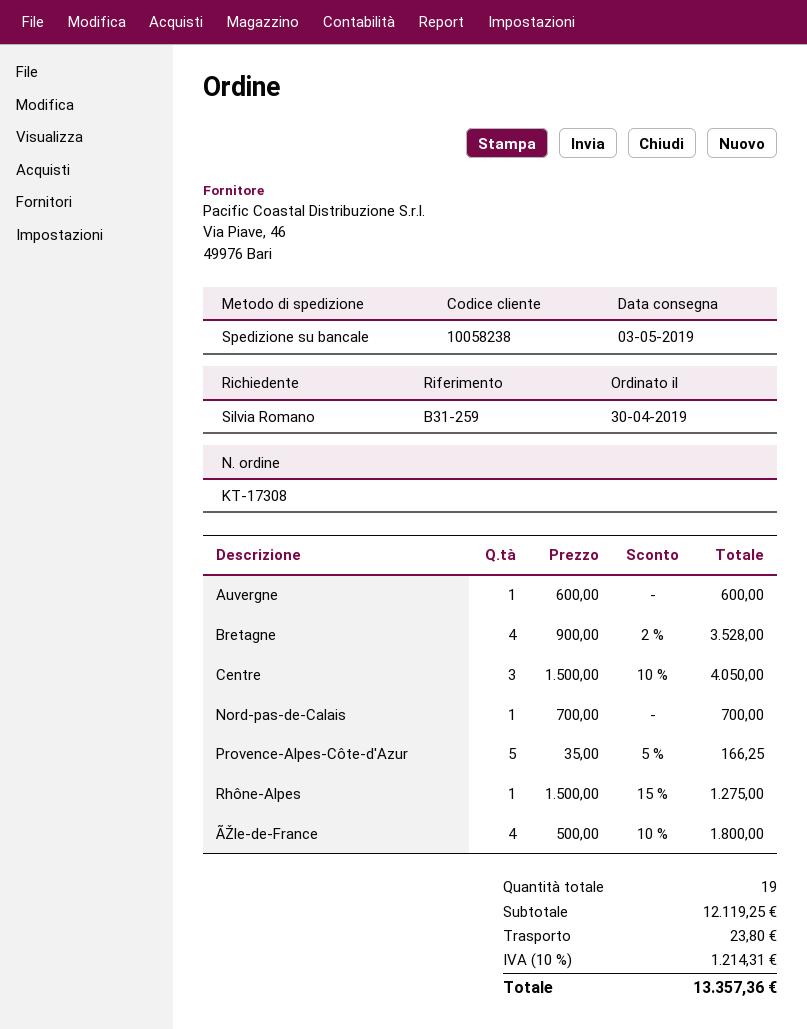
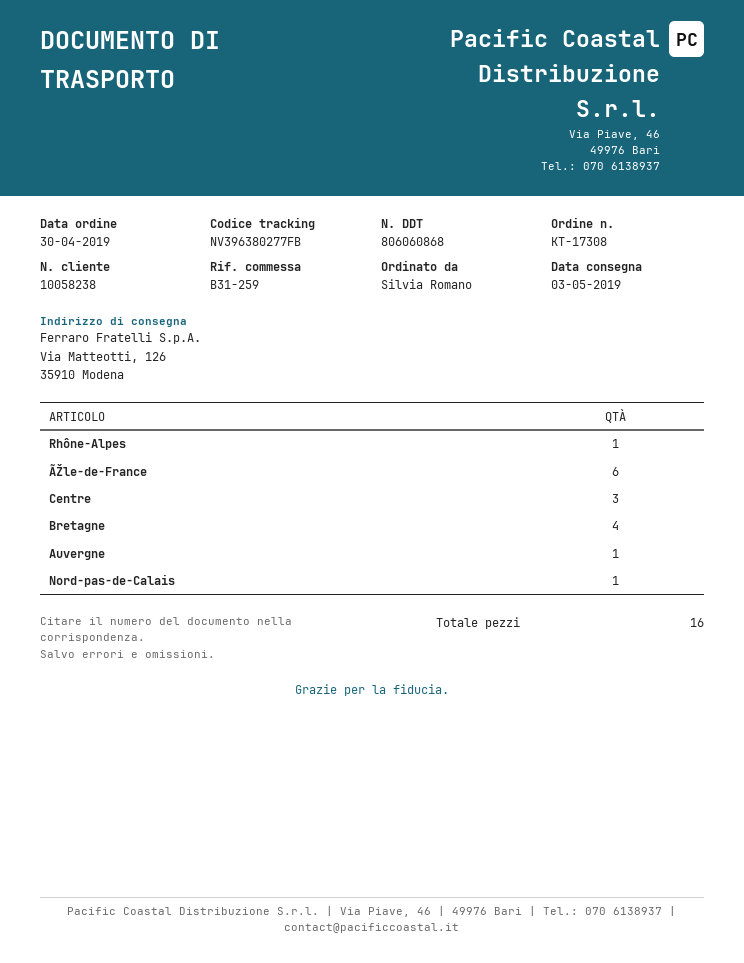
Provence-Alpes-Côte-d'Azur: 5 -> none
ÃŽle-de-France: 4 -> 6
total quantity: 19 -> 16

